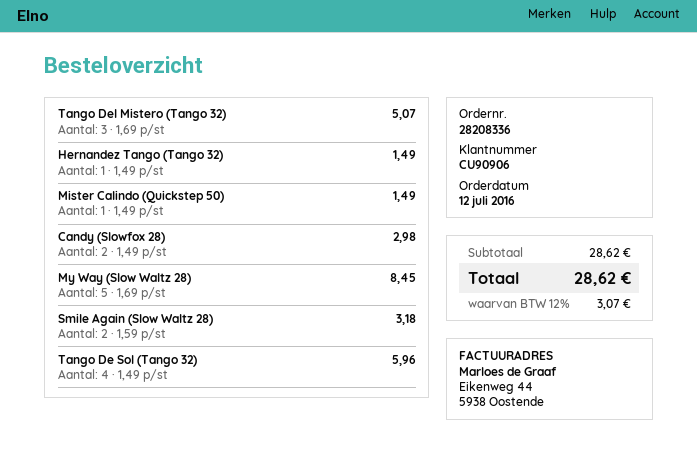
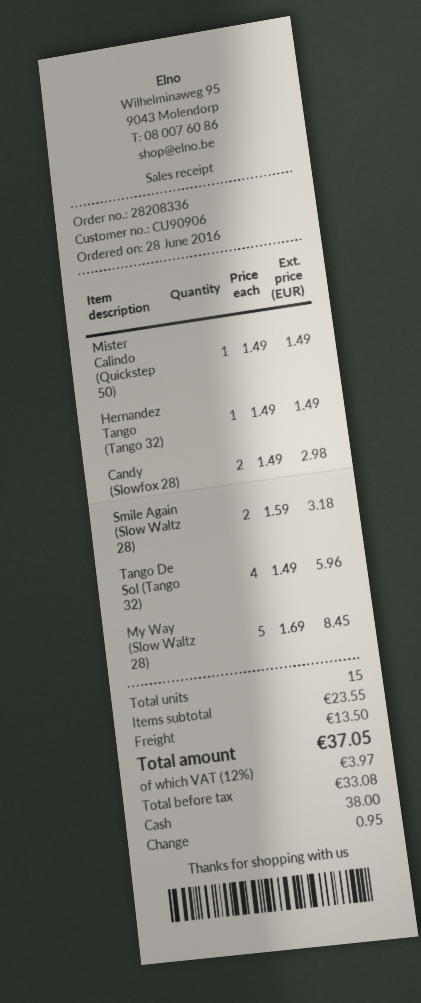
order date: 2016-07-12 -> 2016-06-28
Tango Del Mistero (Tango 32): 3 x 1.69 = 5.07 -> none
subtotal: 28.62 -> 23.55
shipping: none -> 13.50
tax: 12% = 3.07 -> 12% = 3.97
total: 28.62 -> 37.05

